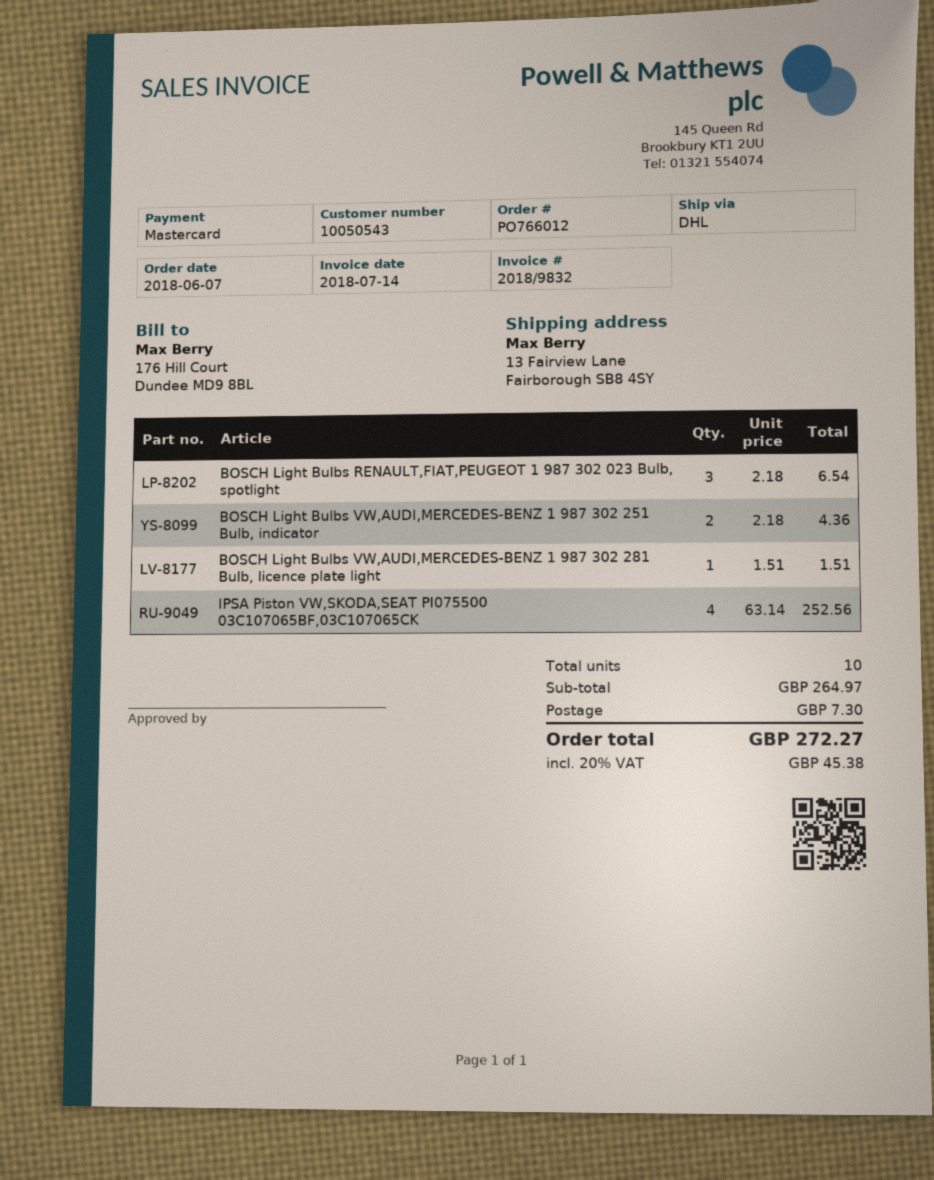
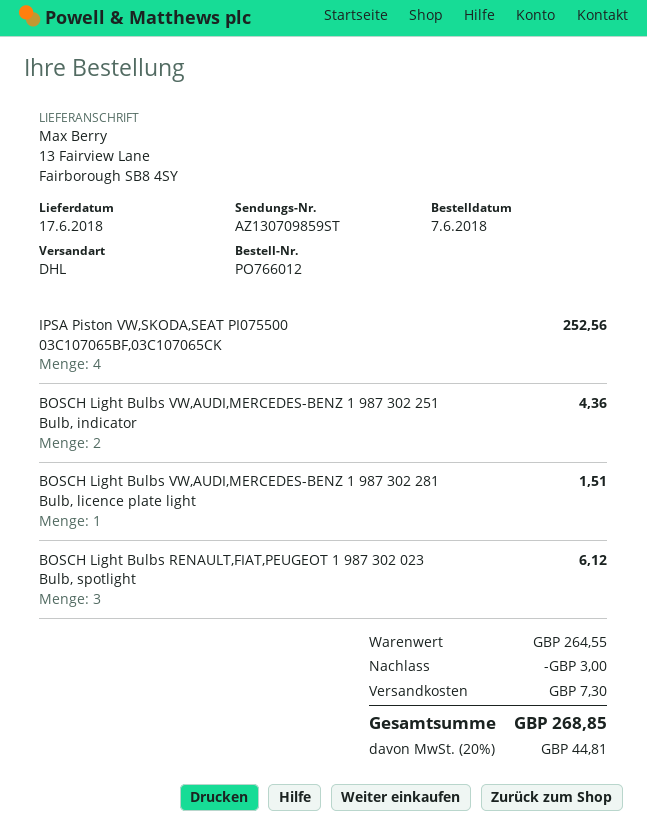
BOSCH Light Bulbs RENAULT,FIAT,PEUGEOT 1 987 302 023 Bulb, spotlight: 3 for 6.54 -> 3 for 6.12
subtotal: 264.97 -> 264.55
discount: none -> 3.00
tax: 20% = 45.38 -> 20% = 44.81
total: 272.27 -> 268.85

